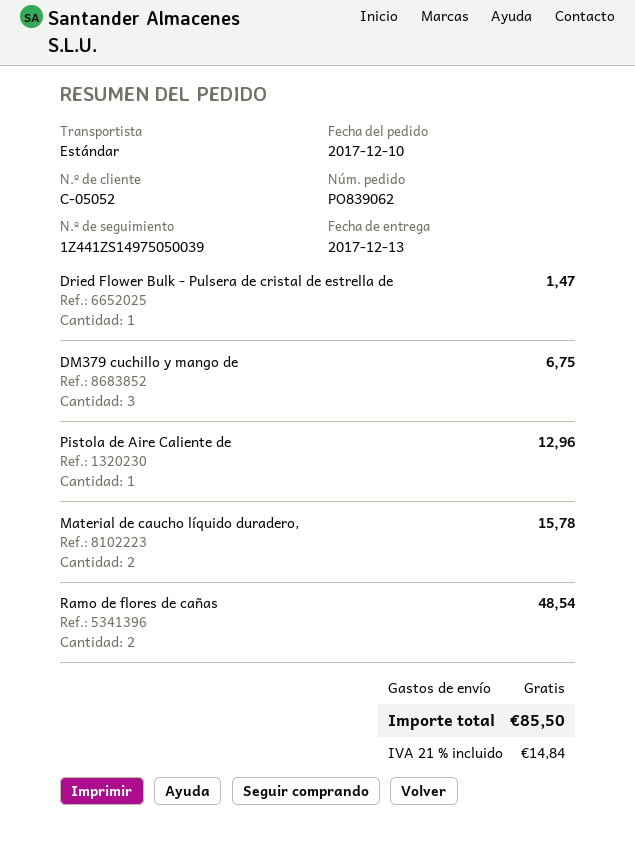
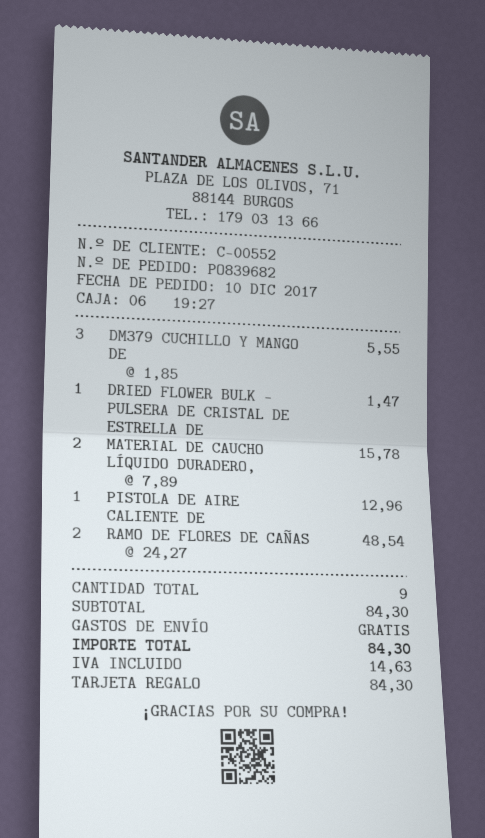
order number: PO839062 -> PO839682
customer number: C-05052 -> C-00552
DM379 cuchillo y mango de: 3 for 6.75 -> 3 for 5.55
tax: 14.84 -> 14.63
total: 85.50 -> 84.30

